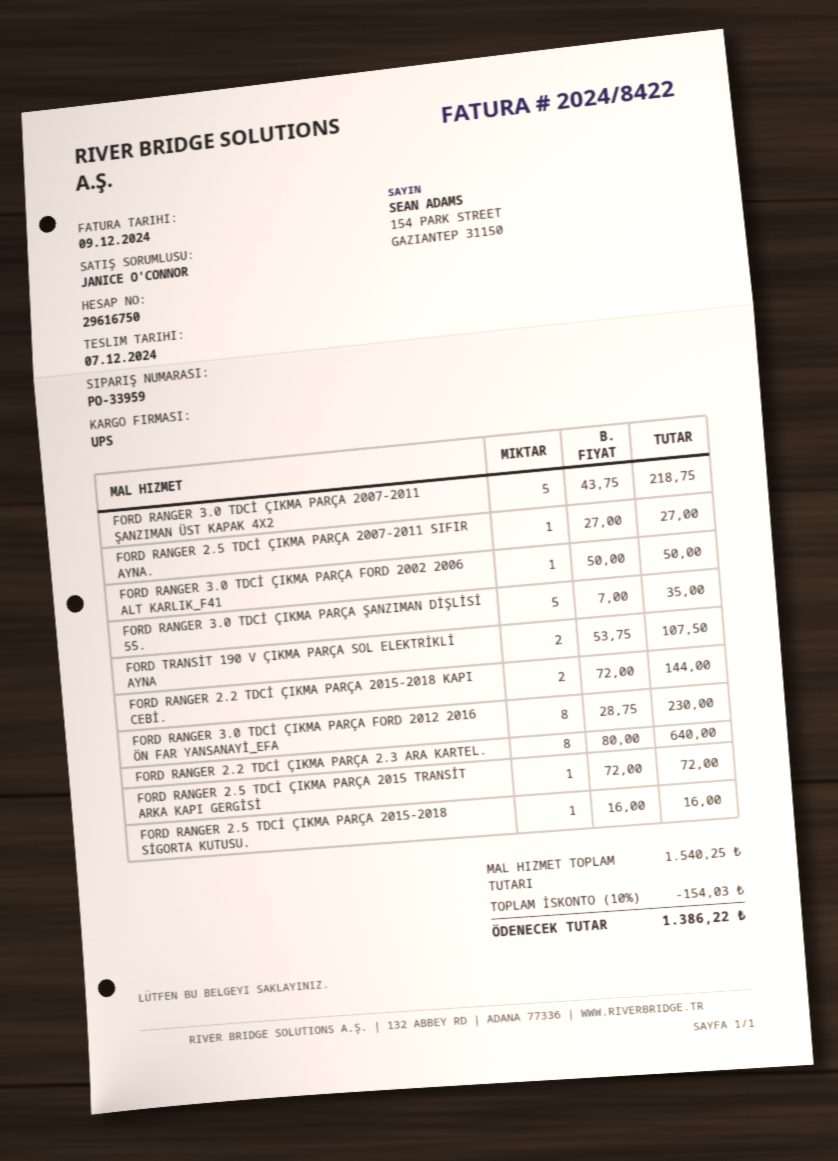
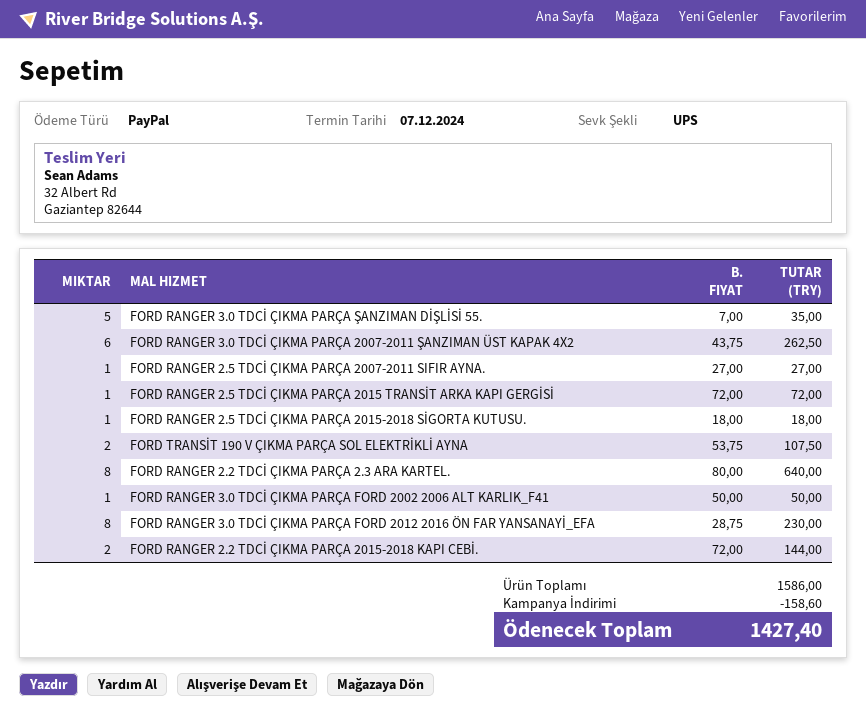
FORD RANGER 3.0 TDCİ ÇIKMA PARÇA 2007-2011 ŞANZIMAN ÜST KAPAK 4X2: 5 x 43.75 = 218.75 -> 6 x 43.75 = 262.50
FORD RANGER 2.5 TDCİ ÇIKMA PARÇA 2015-2018 SİGORTA KUTUSU.: 1 x 16.00 = 16.00 -> 1 x 18.00 = 18.00
subtotal: 1540.25 -> 1586.00
discount: 154.03 -> 158.60
total: 1386.22 -> 1427.40

